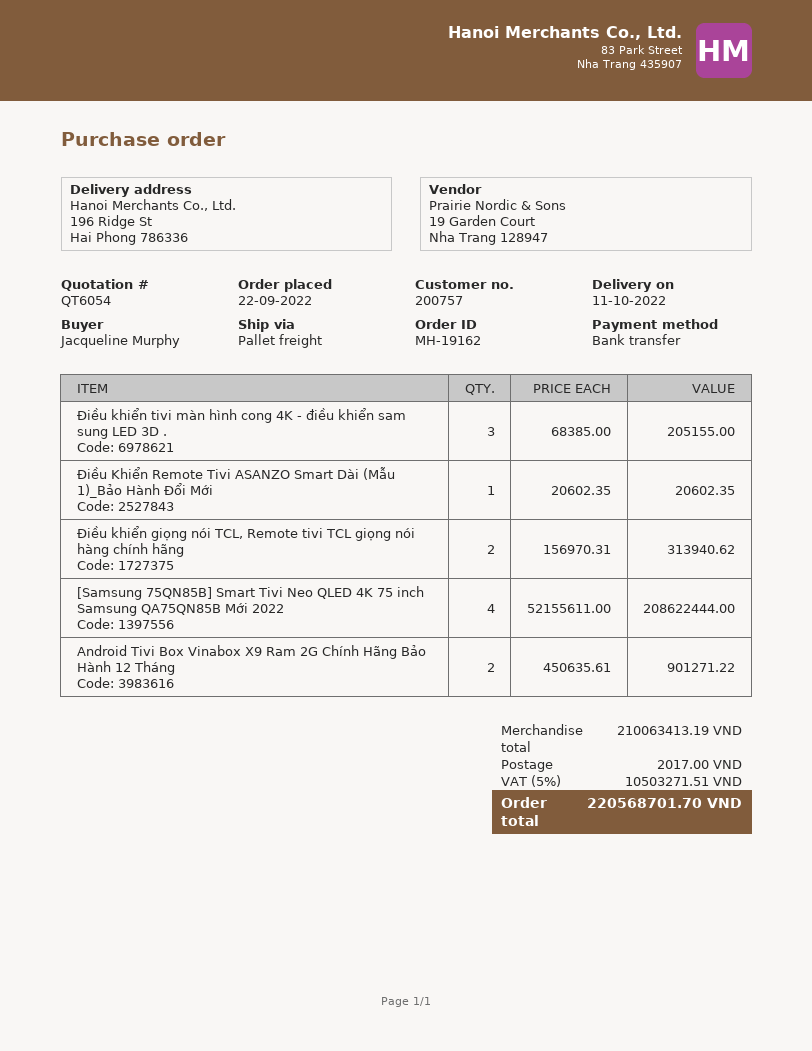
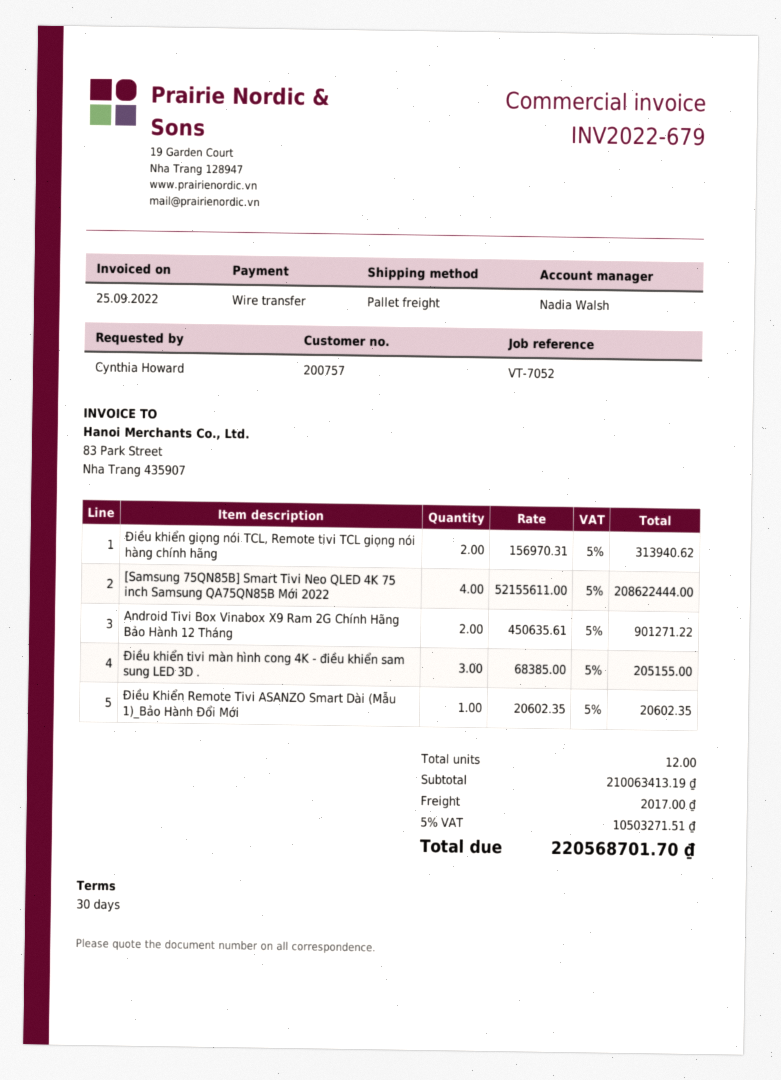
ordered by: Jacqueline Murphy -> Cynthia Howard

